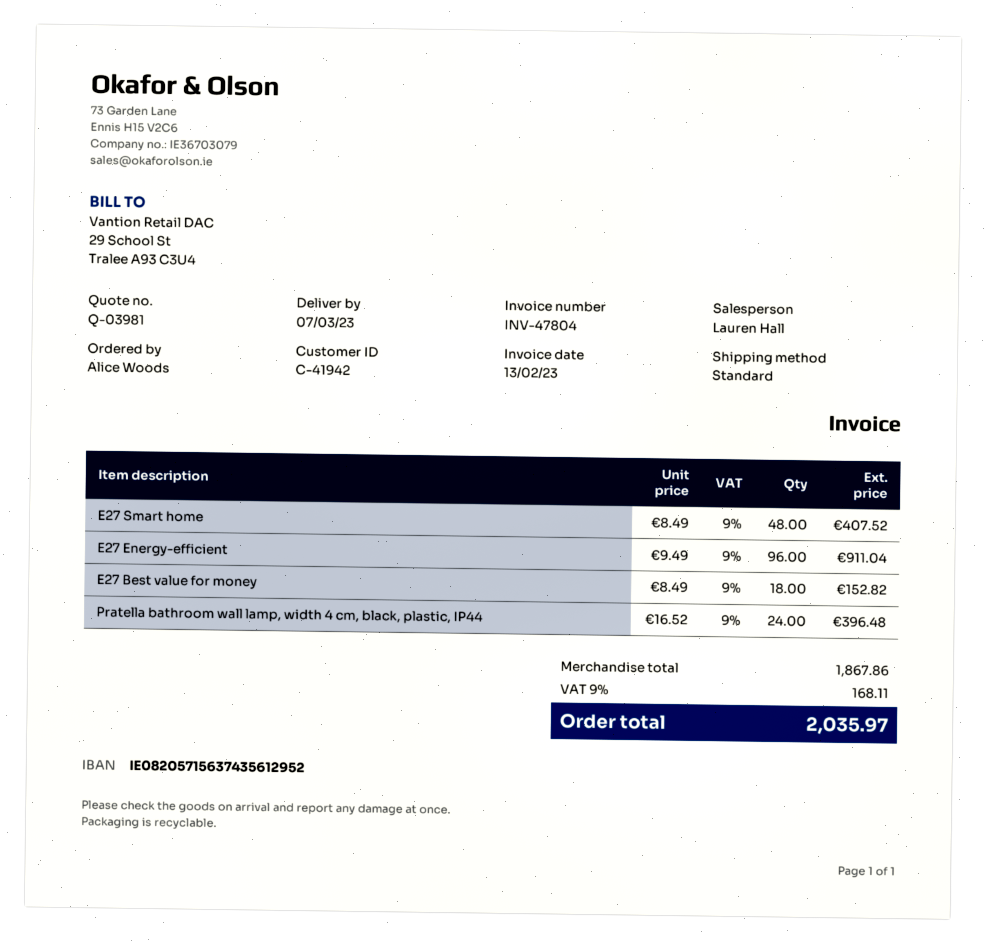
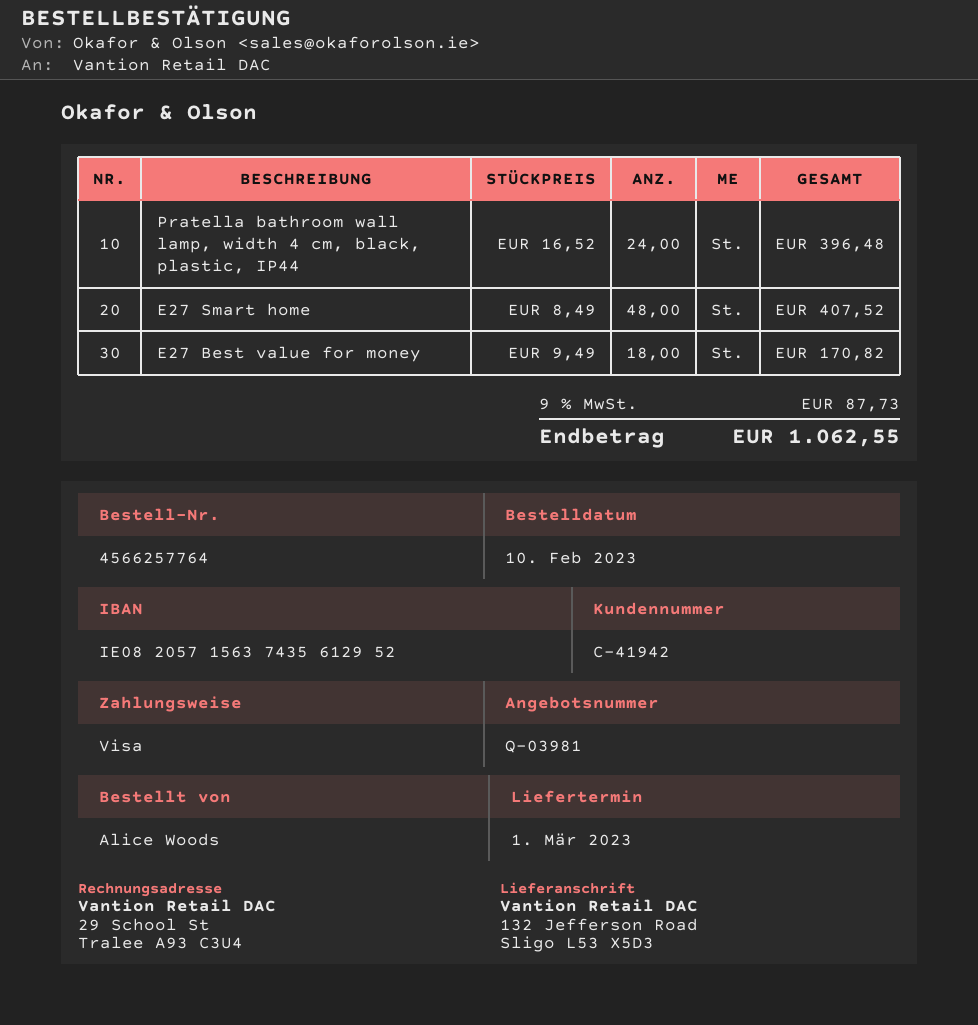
delivery date: 2023-03-07 -> 2023-03-01
E27 Energy-efficient: 96 x 9.49 = 911.04 -> none
E27 Best value for money: 18 x 8.49 = 152.82 -> 18 x 9.49 = 170.82
tax: 9% = 168.11 -> 9% = 87.73
total: 2035.97 -> 1062.55

